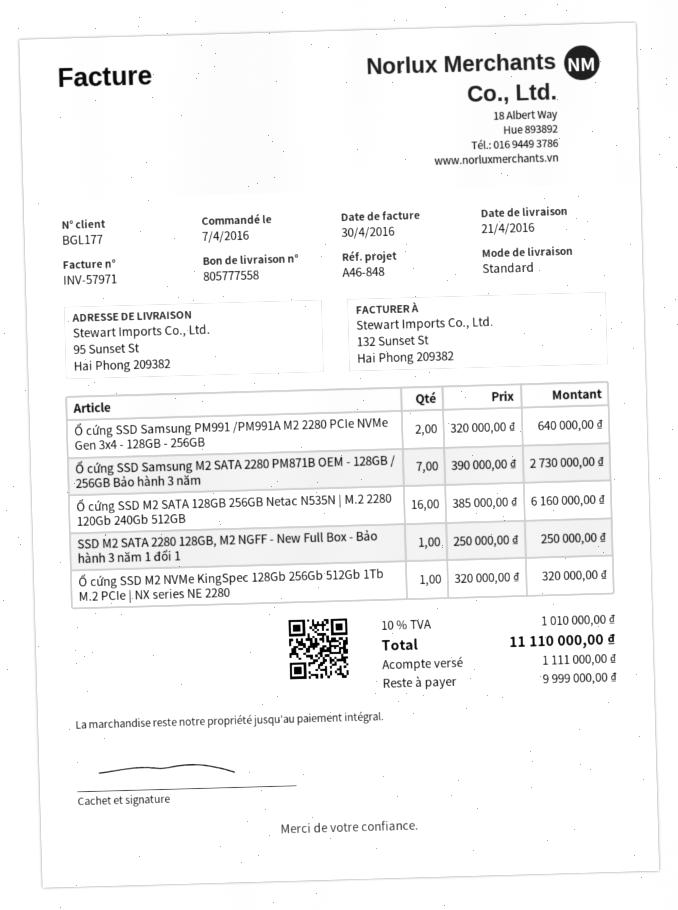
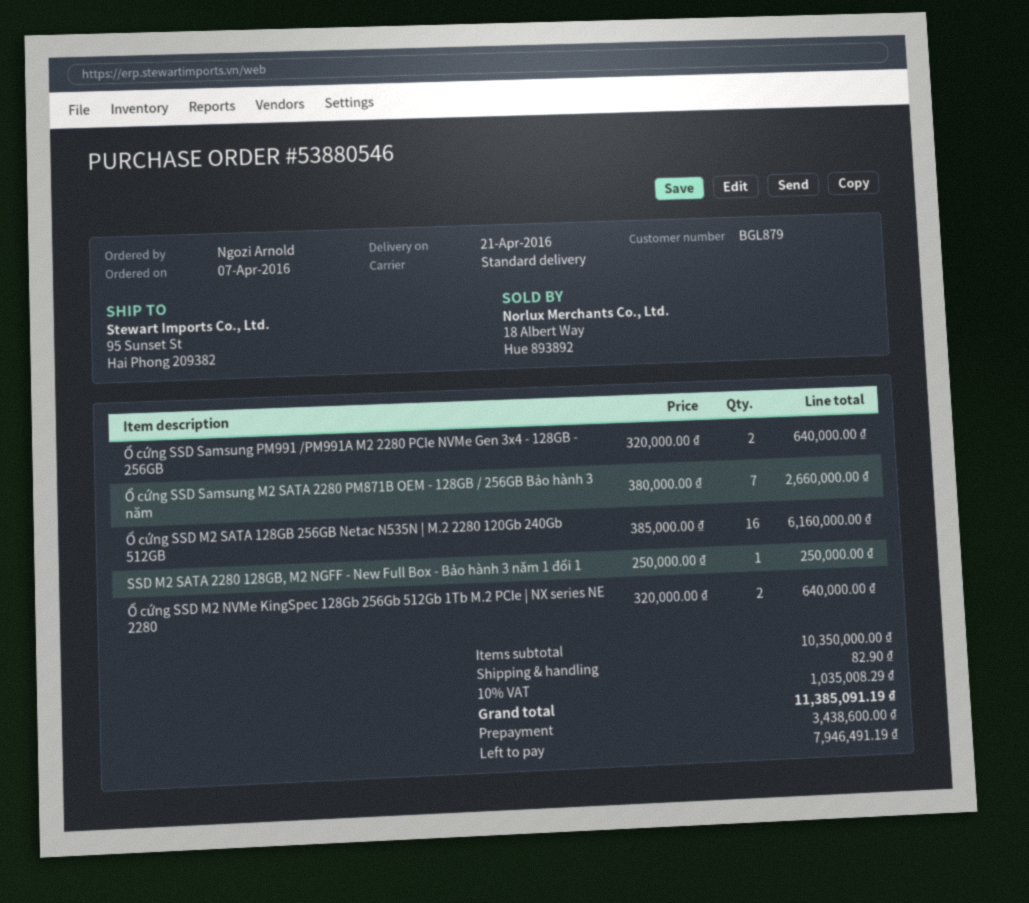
customer number: BGL177 -> BGL879
Ổ cứng SSD Samsung M2 SATA 2280 PM871B OEM - 128GB / 256GB Bảo hành 3 năm: 7 x 390000.00 = 2730000.00 -> 7 x 380000.00 = 2660000.00
Ổ cứng SSD M2 NVMe KingSpec 128Gb 256Gb 512Gb 1Tb M.2 PCIe | NX series NE 2280: 1 x 320000.00 = 320000.00 -> 2 x 320000.00 = 640000.00
shipping: none -> 82.90
tax: 10% = 1010000.00 -> 10% = 1035008.29
total: 11110000.00 -> 11385091.19
deposit: 1111000.00 -> 3438600.00
balance: 9999000.00 -> 7946491.19

